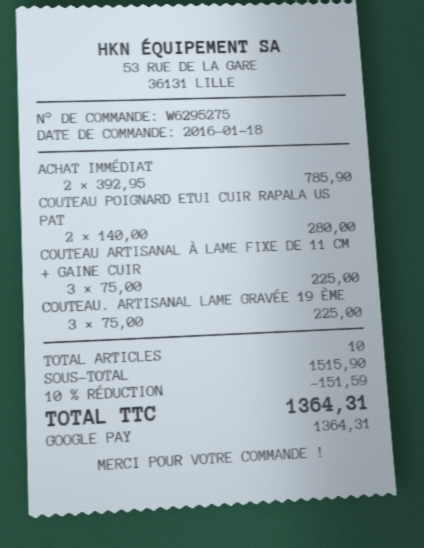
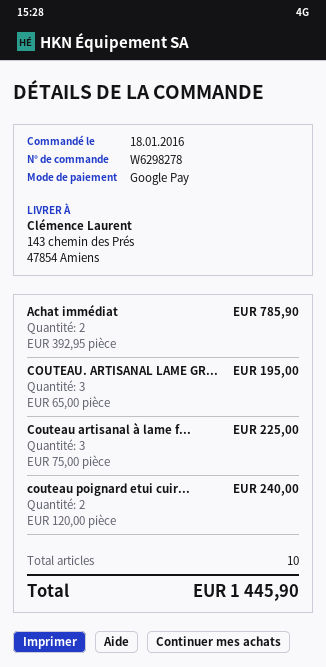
order number: W6295275 -> W6298278
COUTEAU POIGNARD ETUI CUIR RAPALA US PAT: 2 x 140.00 = 280.00 -> 2 x 120.00 = 240.00
COUTEAU. ARTISANAL LAME GRAVÉE 19 ÈME: 3 x 75.00 = 225.00 -> 3 x 65.00 = 195.00
discount: 10% = 151.59 -> none
total: 1364.31 -> 1445.90

